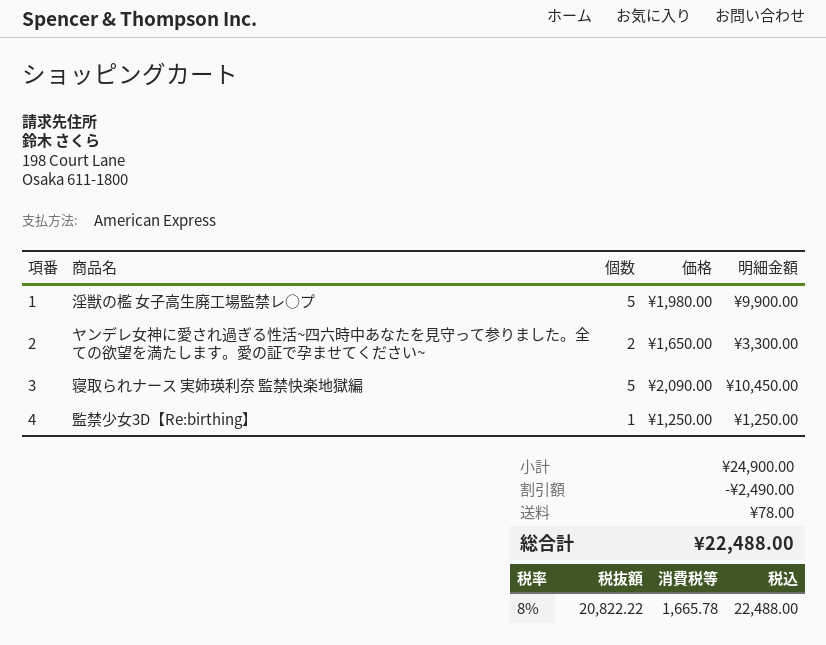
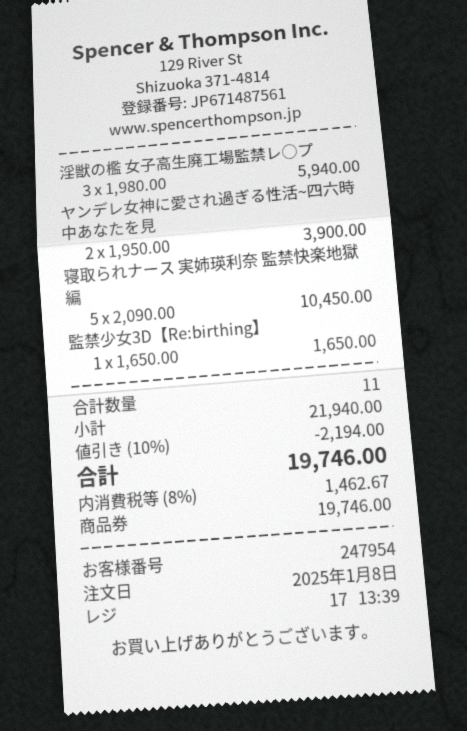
payment method: American Express -> gift card
淫獣の檻 女子高生廃工場監禁レ○プ: 5 x 1980.00 = 9900.00 -> 3 x 1980.00 = 5940.00
ヤンデレ女神に愛され過ぎる性活~四六時中あなたを見守って参りました。全ての欲望を満たします。愛の証で孕ませてください~: 2 x 1650.00 = 3300.00 -> 2 x 1950.00 = 3900.00
監禁少女3D【Re:birthing】: 1 x 1250.00 = 1250.00 -> 1 x 1650.00 = 1650.00
subtotal: 24900.00 -> 21940.00
discount: 2490.00 -> 2194.00
shipping: 78.00 -> none
tax: 8% = 1665.78 -> 8% = 1462.67
total: 22488.00 -> 19746.00

